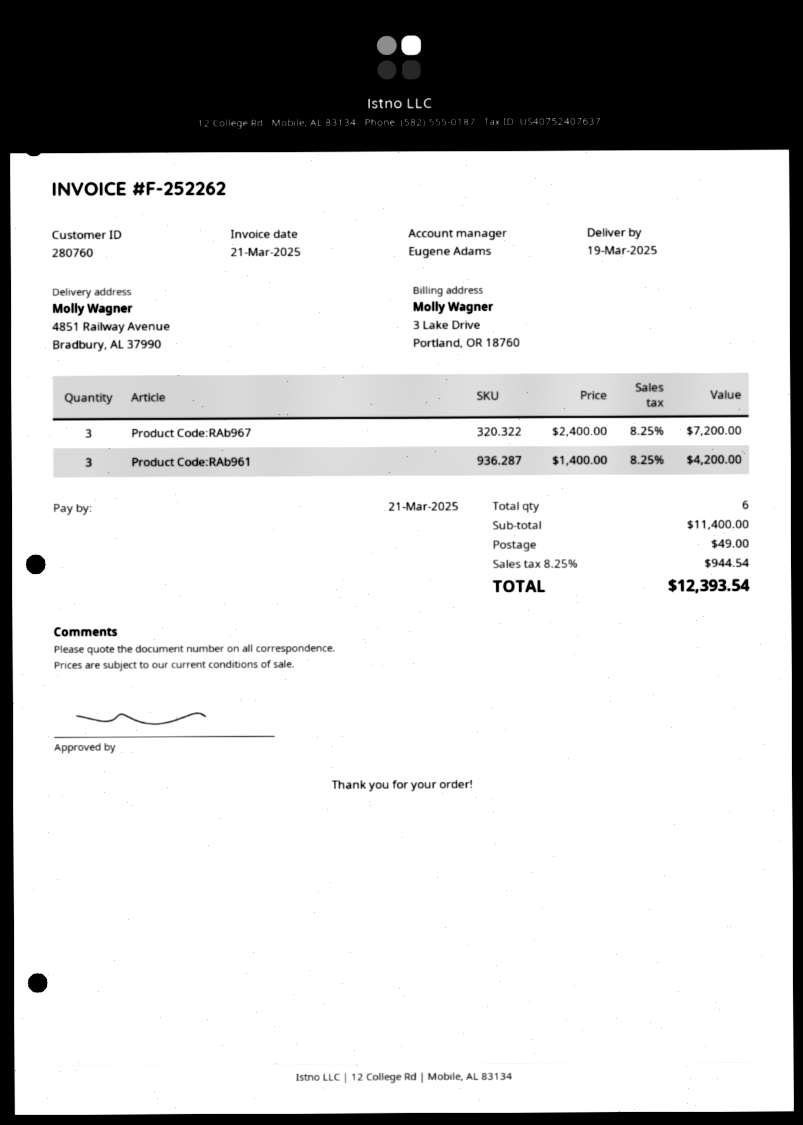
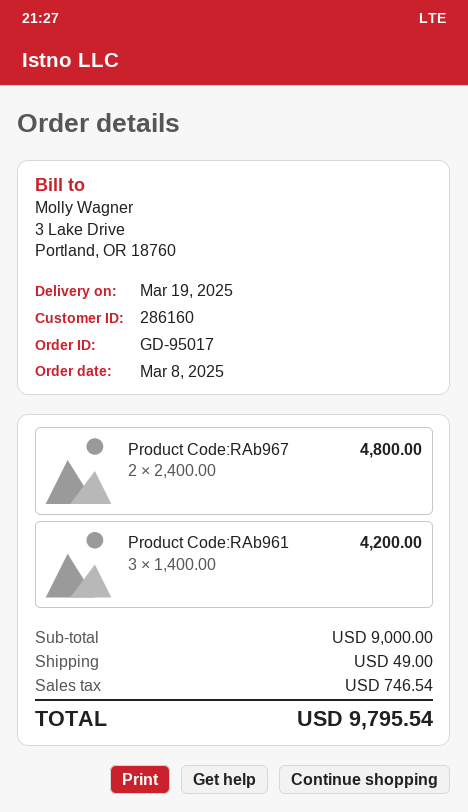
customer number: 280760 -> 286160
Product Code:RAb967: 3 x 2400.00 = 7200.00 -> 2 x 2400.00 = 4800.00
subtotal: 11400.00 -> 9000.00
tax: 944.54 -> 746.54
total: 12393.54 -> 9795.54

